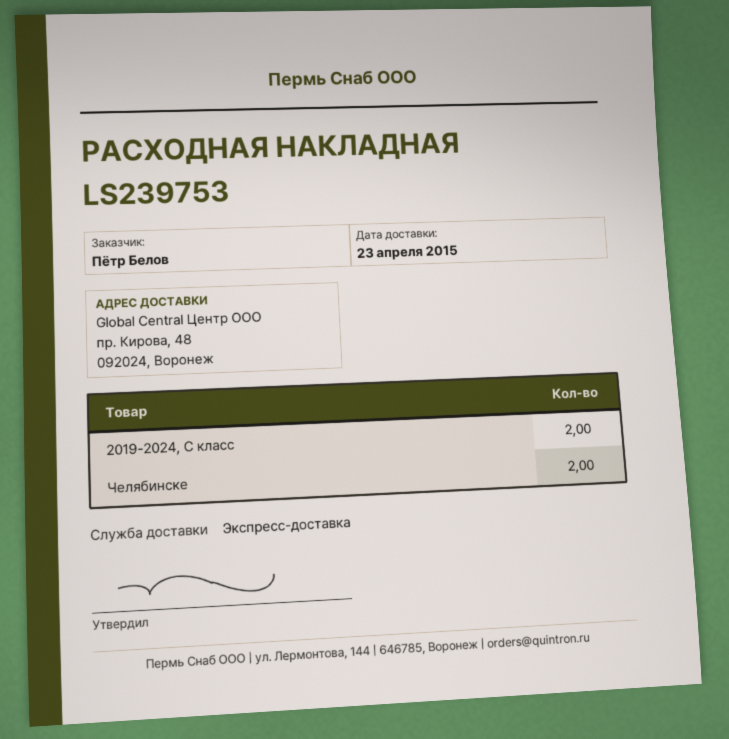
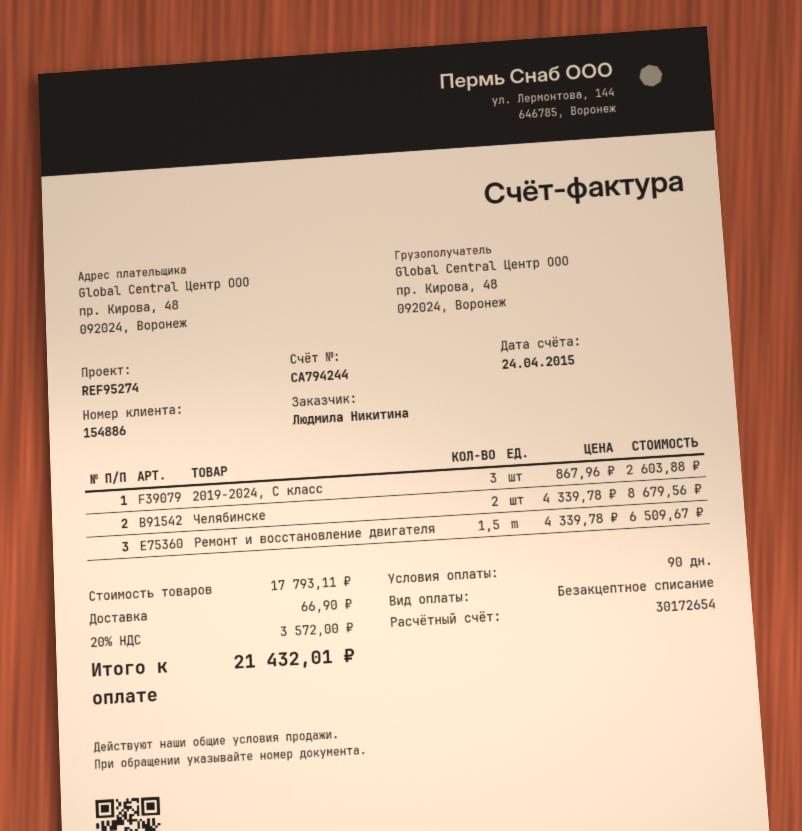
ordered by: Пётр Белов -> Людмила Никитина
2019-2024, C класс: 2 -> 3
Ремонт и восстановление двигателя: none -> 1.5

